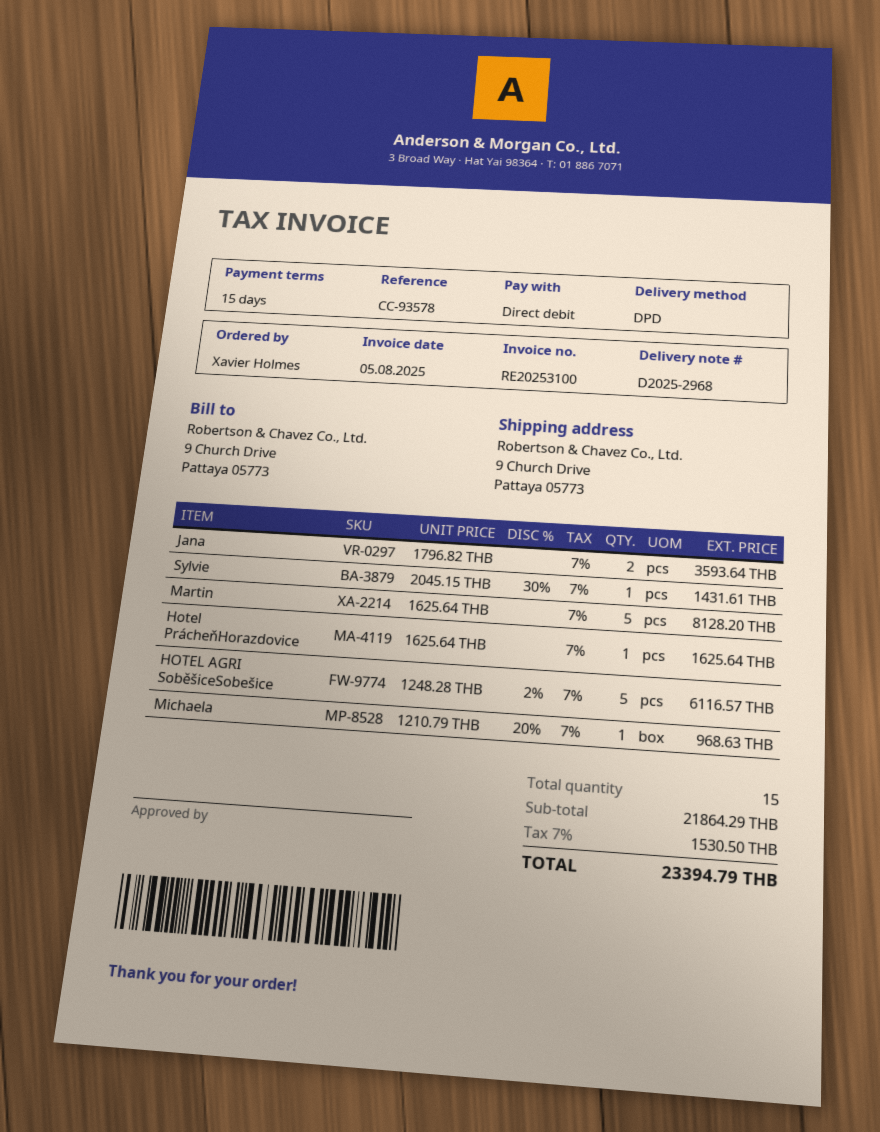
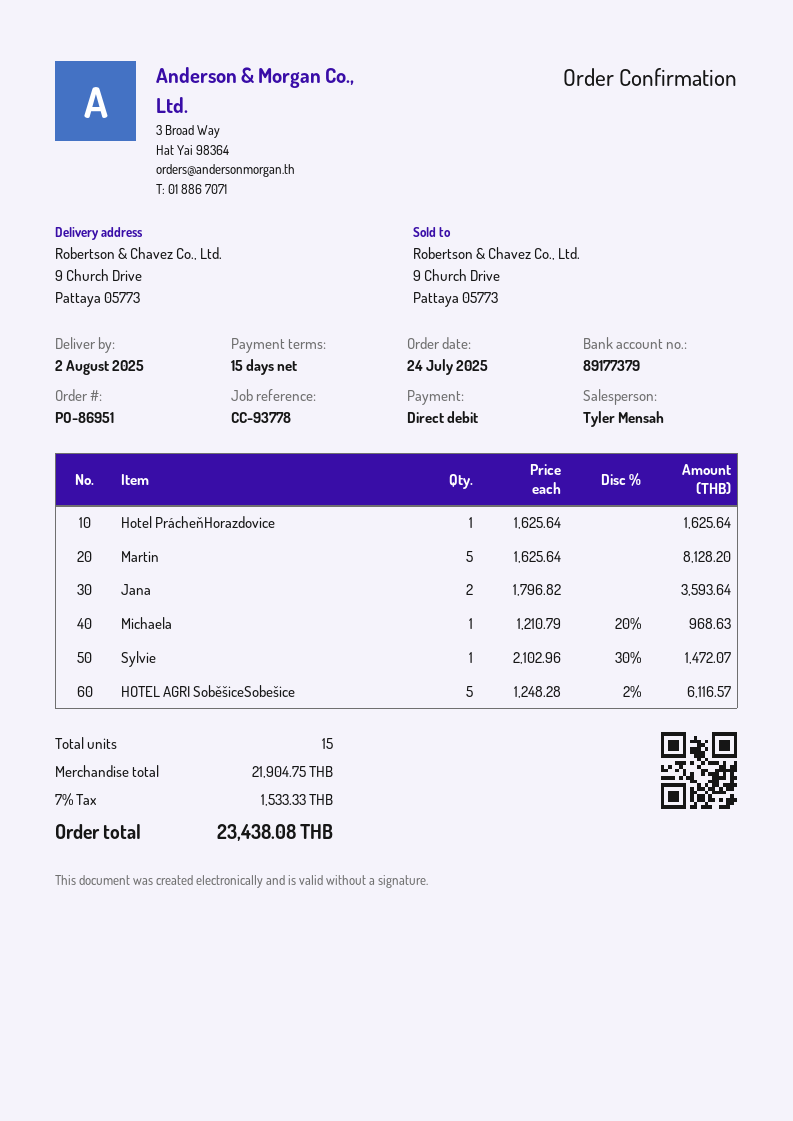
reference: CC-93578 -> CC-93778
Sylvie: 1 x 2045.15 - 30% = 1431.61 -> 1 x 2102.96 - 30% = 1472.07
subtotal: 21864.29 -> 21904.75
tax: 7% = 1530.50 -> 7% = 1533.33
total: 23394.79 -> 23438.08

